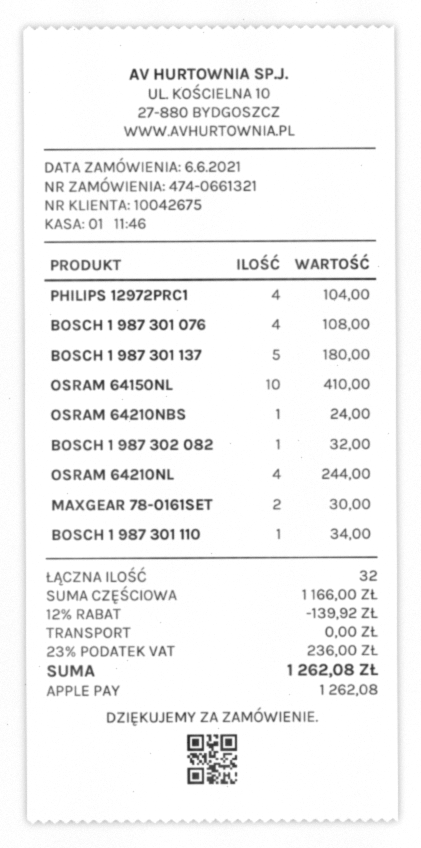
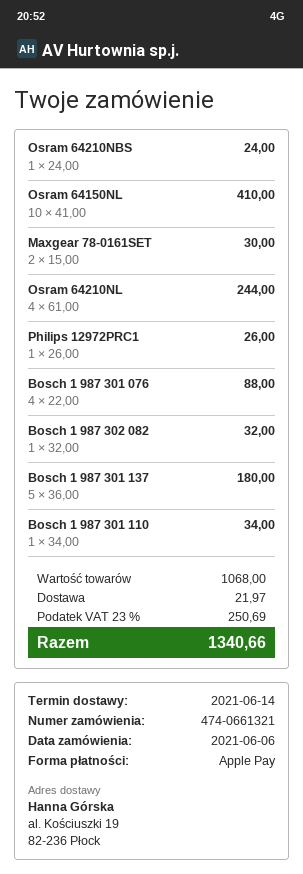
PHILIPS 12972PRC1: 4 for 104.00 -> 1 for 26.00
BOSCH 1 987 301 076: 4 for 108.00 -> 4 for 88.00
subtotal: 1166.00 -> 1068.00
discount: 12% = 139.92 -> none
shipping: 0.00 -> 21.97
tax: 23% = 236.00 -> 23% = 250.69
total: 1262.08 -> 1340.66

